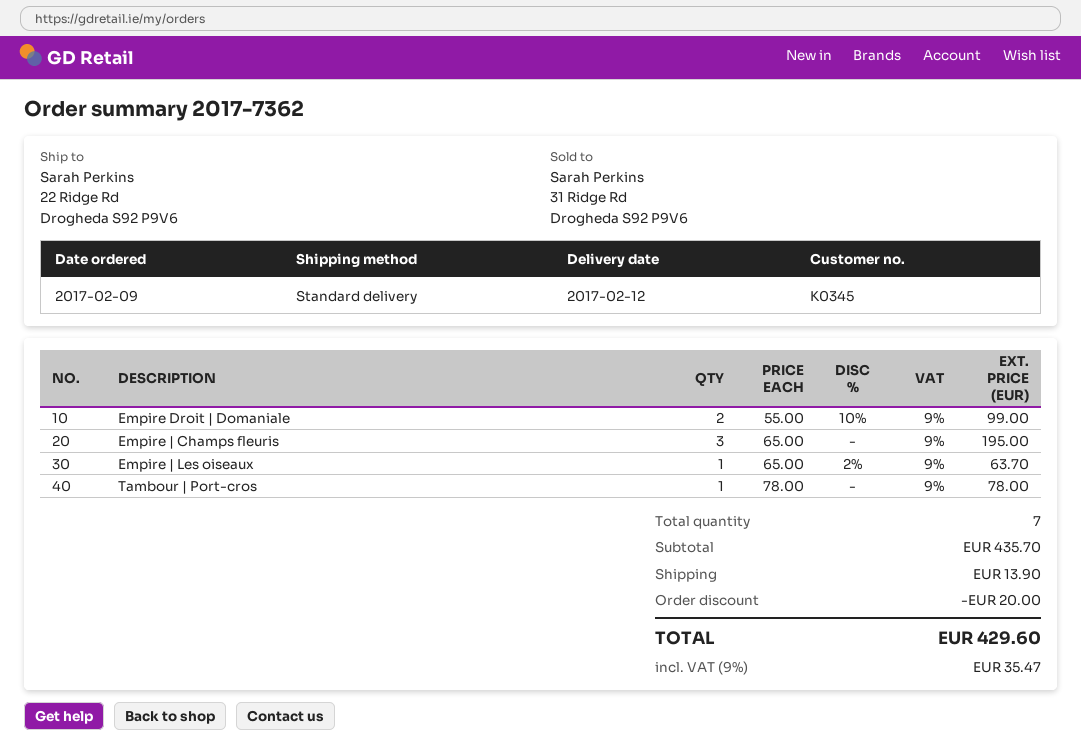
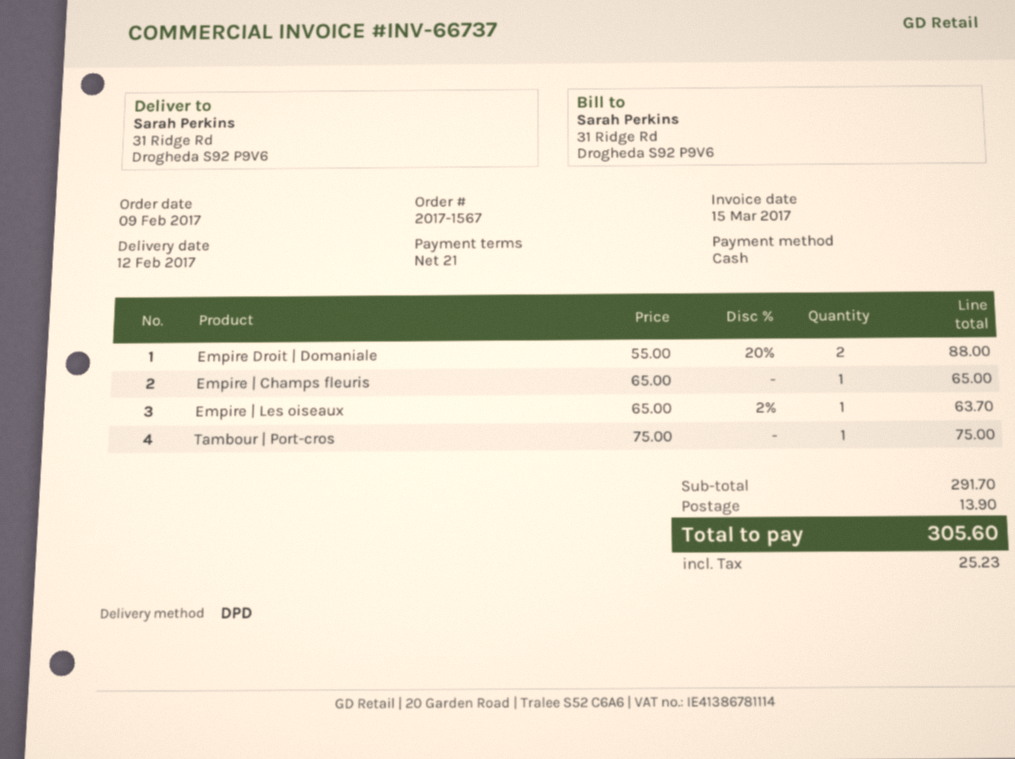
order number: 2017-7362 -> 2017-1567
shipping method: standard -> DPD
ship to: 22 Ridge Rd, Drogheda S92 P9V6 -> 31 Ridge Rd, Drogheda S92 P9V6
Empire Droit | Domaniale: 2 x 55.00 - 10% = 99.00 -> 2 x 55.00 - 20% = 88.00
Empire | Champs fleuris: 3 x 65.00 = 195.00 -> 1 x 65.00 = 65.00
Tambour | Port-cros: 1 x 78.00 = 78.00 -> 1 x 75.00 = 75.00
subtotal: 435.70 -> 291.70
discount: 20.00 -> none
tax: 35.47 -> 25.23
total: 429.60 -> 305.60

